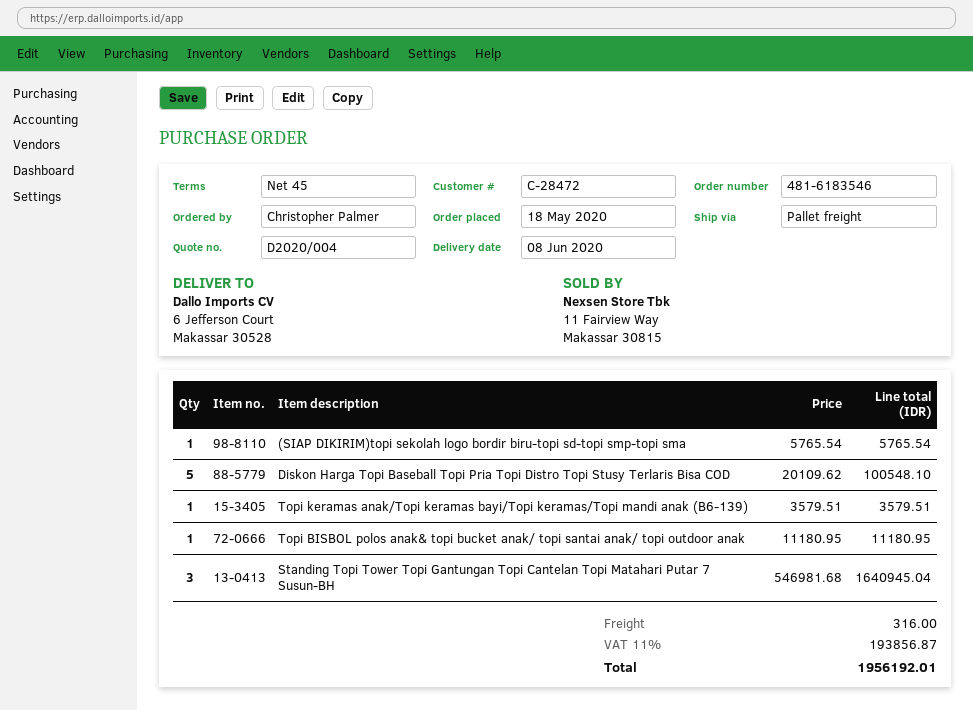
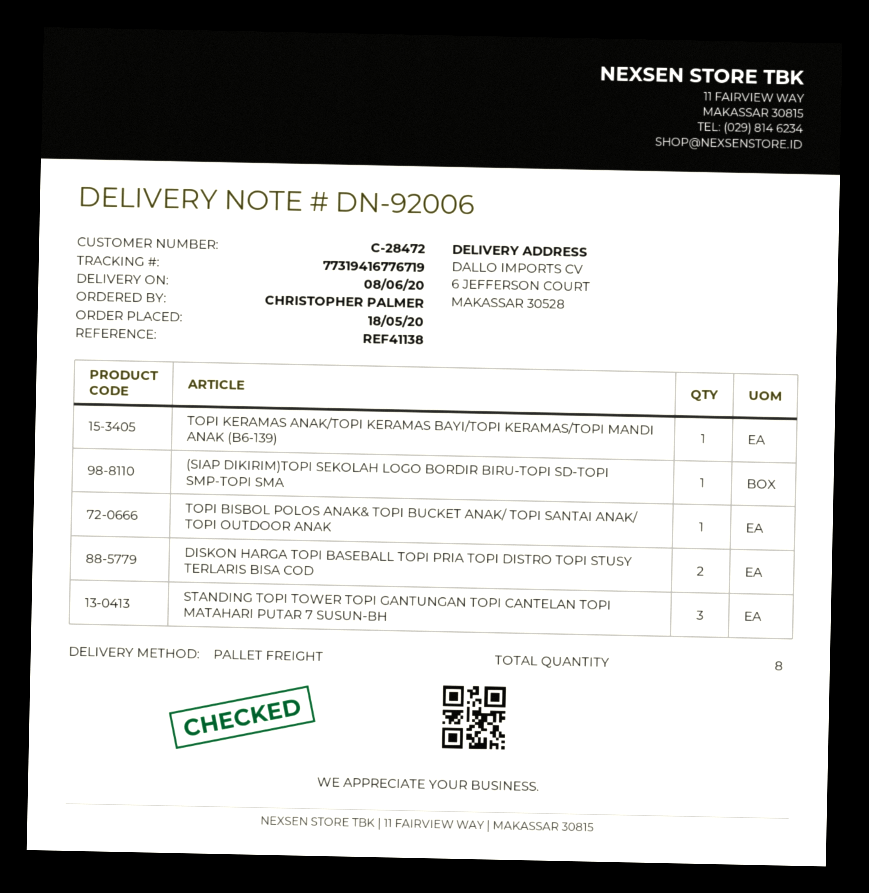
Diskon Harga Topi Baseball Topi Pria Topi Distro Topi Stusy Terlaris Bisa COD: 5 -> 2

